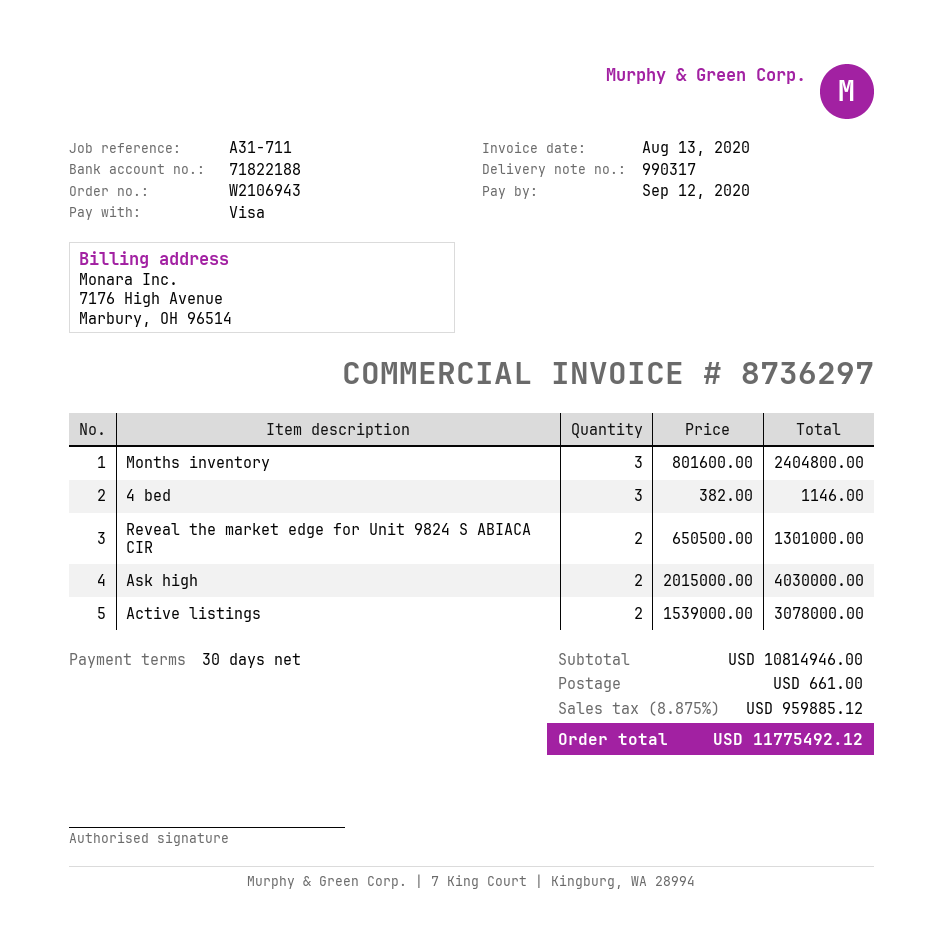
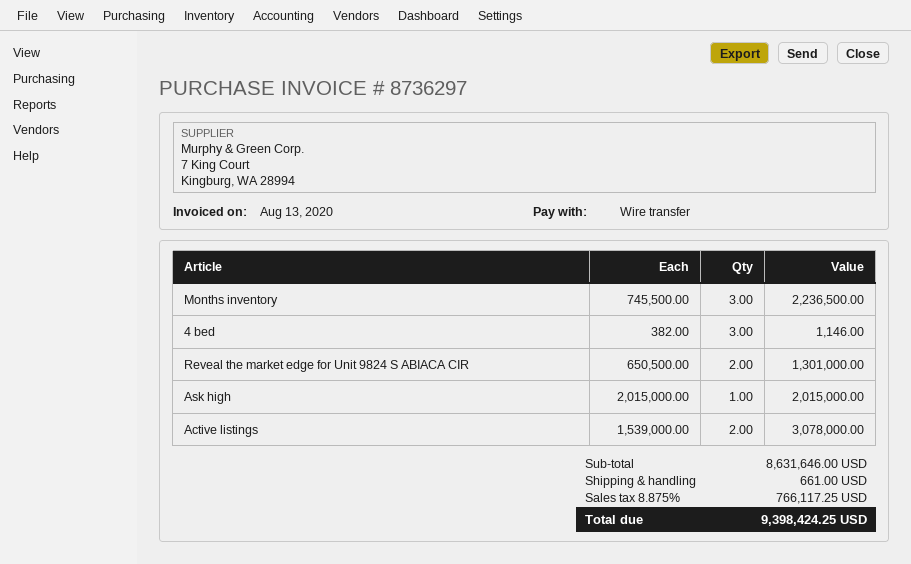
payment method: Visa -> bank transfer
Months inventory: 3 x 801600.00 = 2404800.00 -> 3 x 745500.00 = 2236500.00
Ask high: 2 x 2015000.00 = 4030000.00 -> 1 x 2015000.00 = 2015000.00
subtotal: 10814946.00 -> 8631646.00
tax: 8.875% = 959885.12 -> 8.875% = 766117.25
total: 11775492.12 -> 9398424.25

